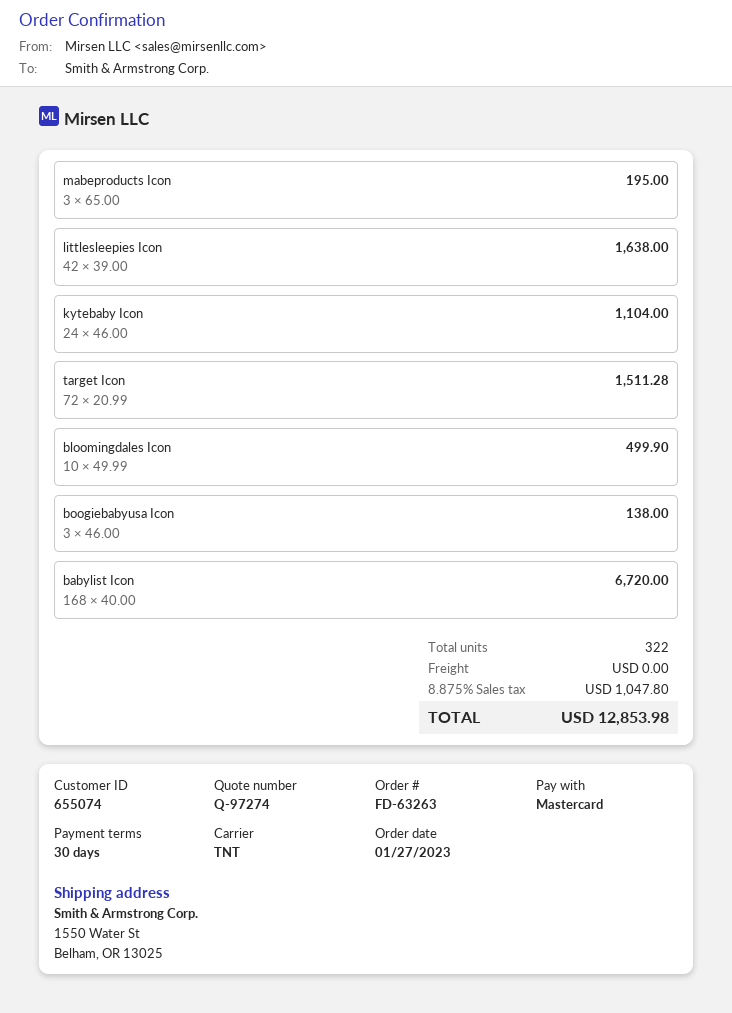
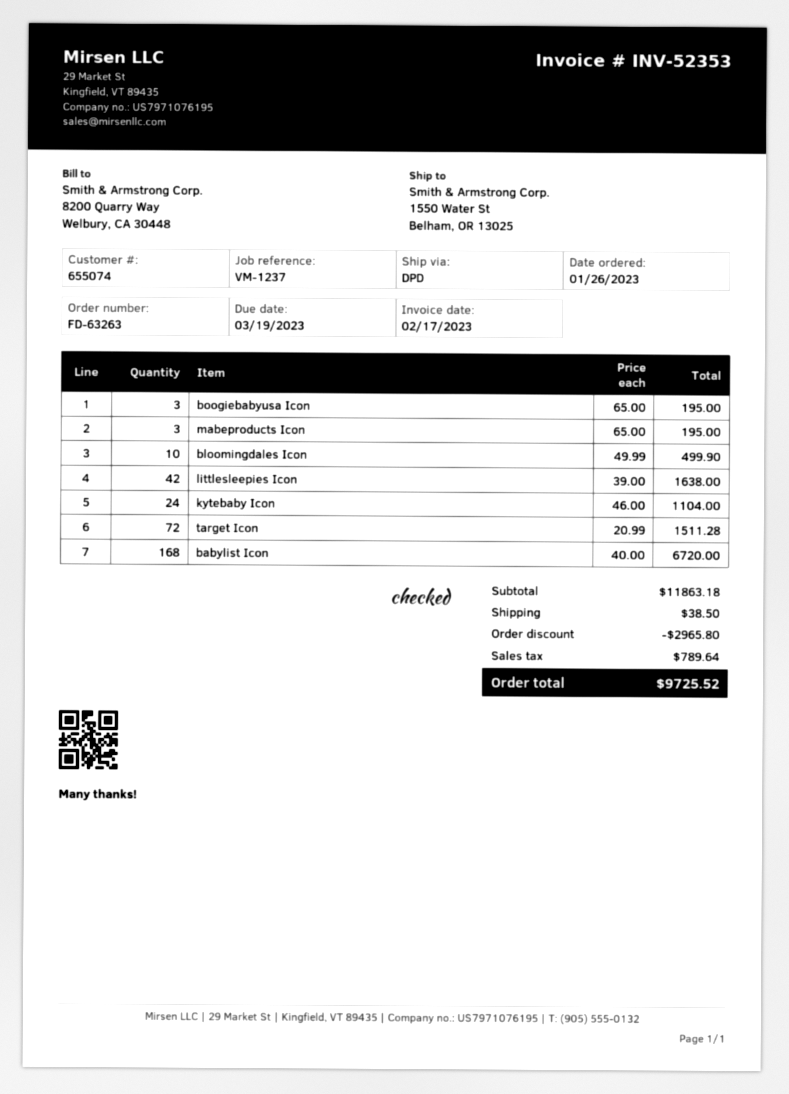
order date: 2023-01-27 -> 2023-01-26
shipping method: TNT -> DPD
boogiebabyusa Icon: 3 x 46.00 = 138.00 -> 3 x 65.00 = 195.00
discount: none -> 2965.80
shipping: 0.00 -> 38.50
tax: 1047.80 -> 789.64
total: 12853.98 -> 9725.52

